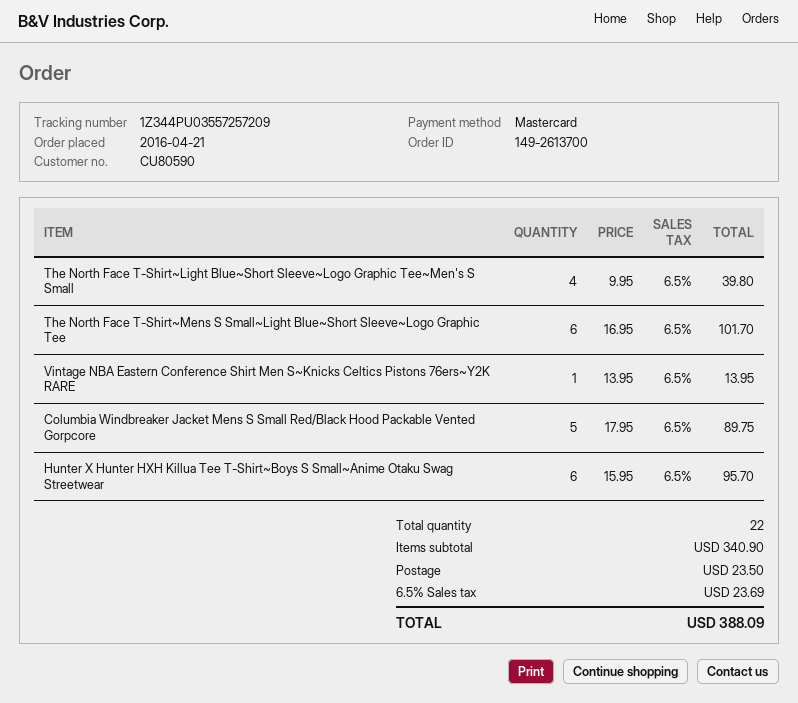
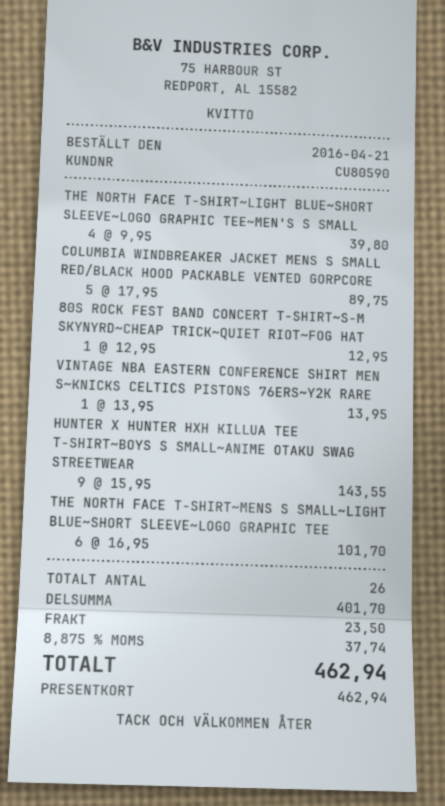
payment method: Mastercard -> gift card
Hunter X Hunter HXH Killua Tee T-Shirt~Boys S Small~Anime Otaku Swag Streetwear: 6 x 15.95 = 95.70 -> 9 x 15.95 = 143.55
80S ROCK FEST BAND CONCERT T-SHIRT~S-M SKYNYRD~CHEAP TRICK~QUIET RIOT~FOG HAT: none -> 1 x 12.95 = 12.95
total quantity: 22 -> 26
subtotal: 340.90 -> 401.70
tax: 6.5% = 23.69 -> 8.875% = 37.74
total: 388.09 -> 462.94

